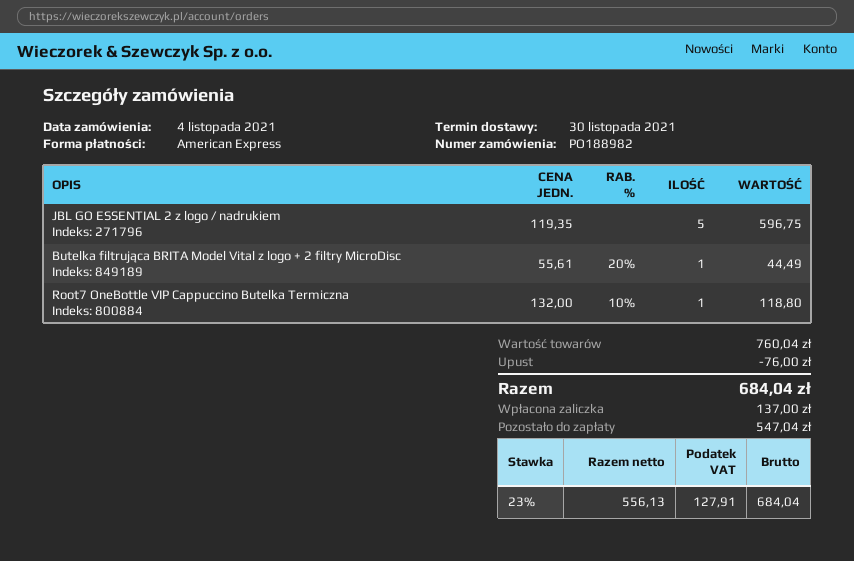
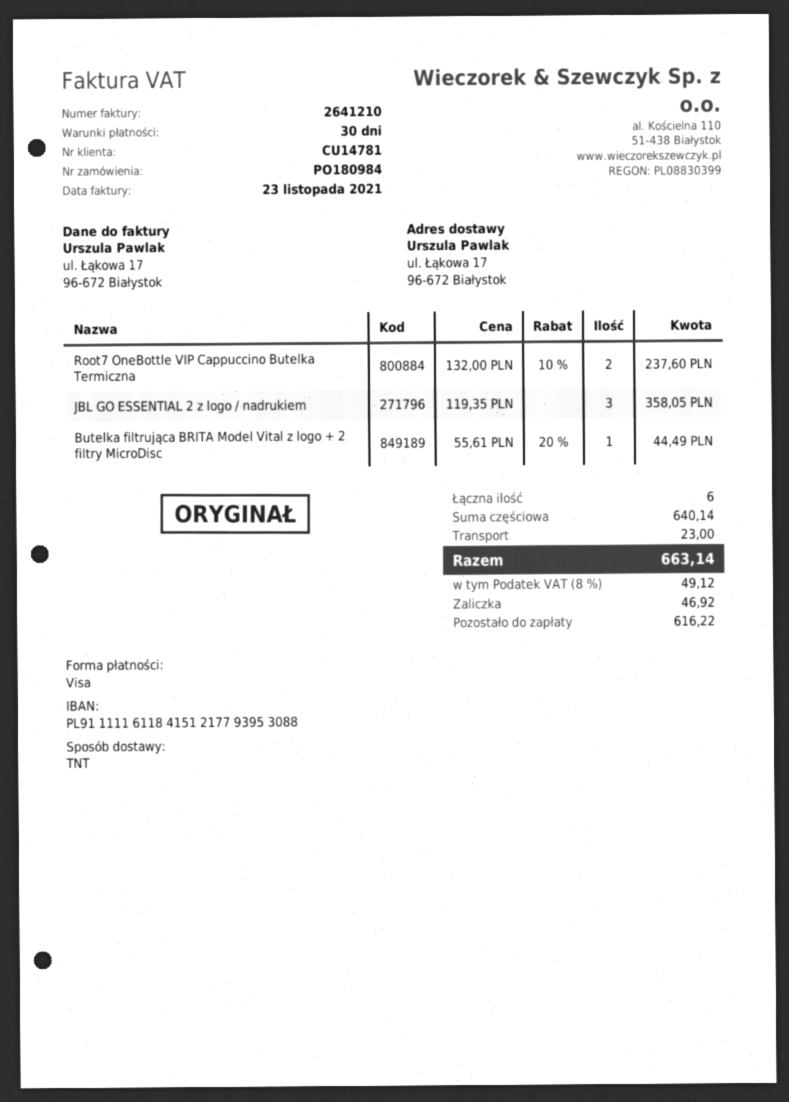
order number: PO188982 -> PO180984
payment method: American Express -> Visa
JBL GO ESSENTIAL 2 z logo / nadrukiem: 5 x 119.35 = 596.75 -> 3 x 119.35 = 358.05
Root7 OneBottle VIP Cappuccino Butelka Termiczna: 1 x 132.00 - 10% = 118.80 -> 2 x 132.00 - 10% = 237.60
subtotal: 760.04 -> 640.14
discount: 76.00 -> none
shipping: none -> 23.00
tax: 23% = 127.91 -> 8% = 49.12
total: 684.04 -> 663.14
deposit: 137.00 -> 46.92
balance: 547.04 -> 616.22

